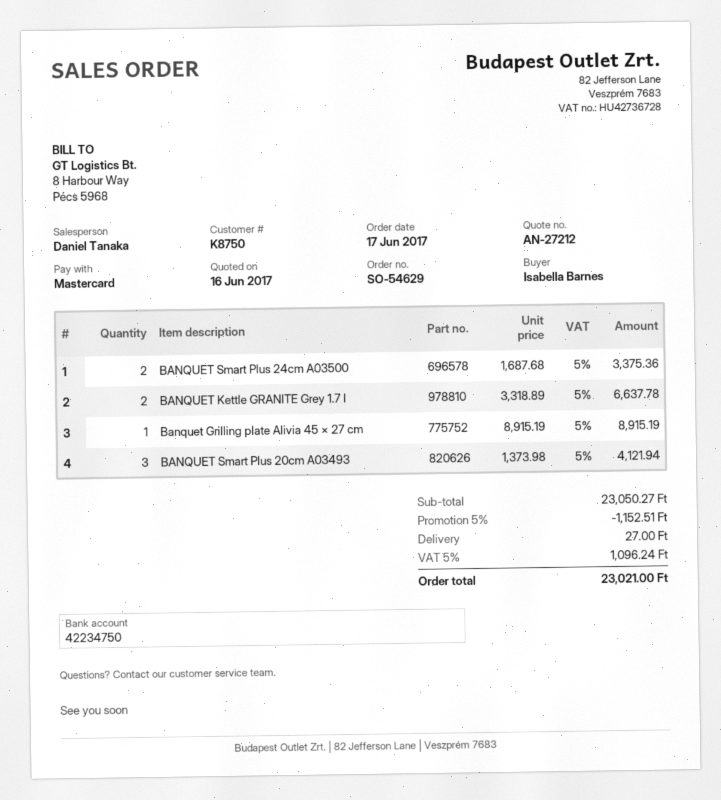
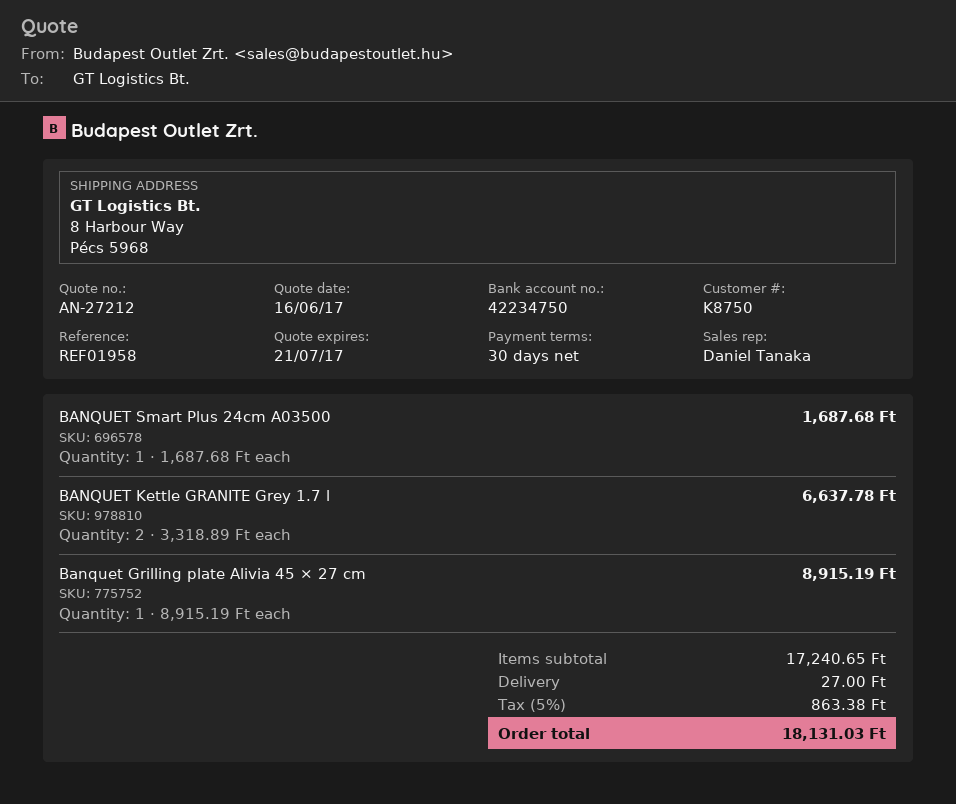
BANQUET Smart Plus 24cm A03500: 2 x 1687.68 = 3375.36 -> 1 x 1687.68 = 1687.68
BANQUET Smart Plus 20cm A03493: 3 x 1373.98 = 4121.94 -> none
subtotal: 23050.27 -> 17240.65
discount: 5% = 1152.51 -> none
tax: 5% = 1096.24 -> 5% = 863.38
total: 23021.00 -> 18131.03

